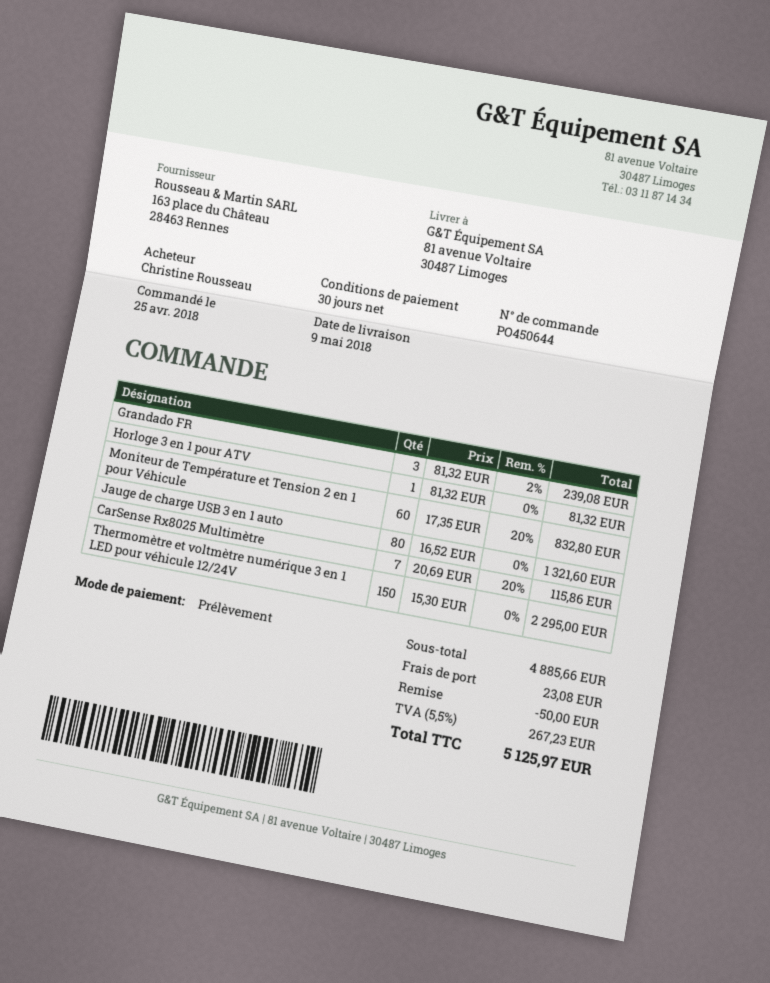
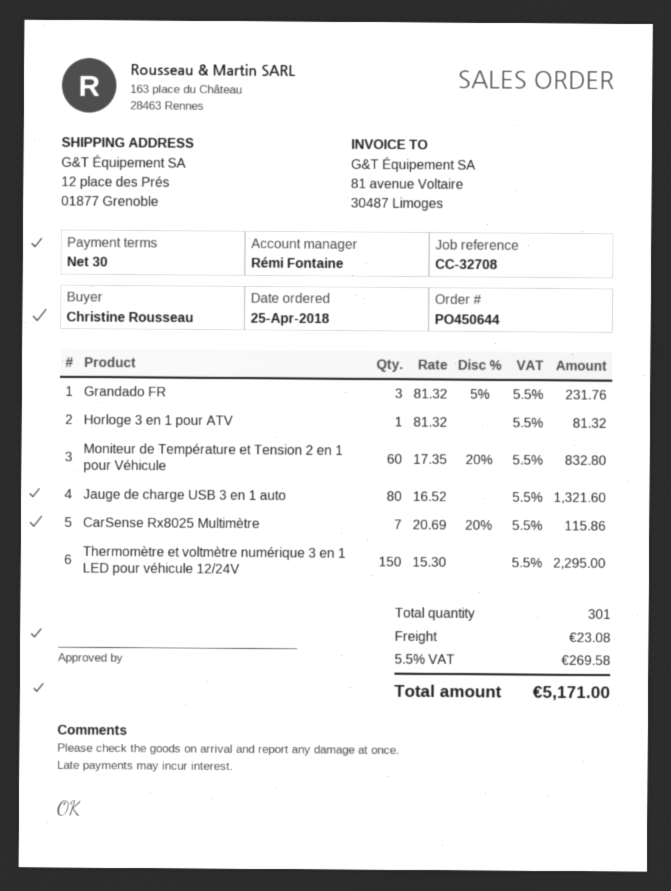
ship to: 81 avenue Voltaire, 30487 Limoges -> 12 place des Prés, 01877 Grenoble
Grandado FR: 3 x 81.32 - 2% = 239.08 -> 3 x 81.32 - 5% = 231.76
discount: 50.00 -> none
tax: 5.5% = 267.23 -> 5.5% = 269.58
total: 5125.97 -> 5171.00

